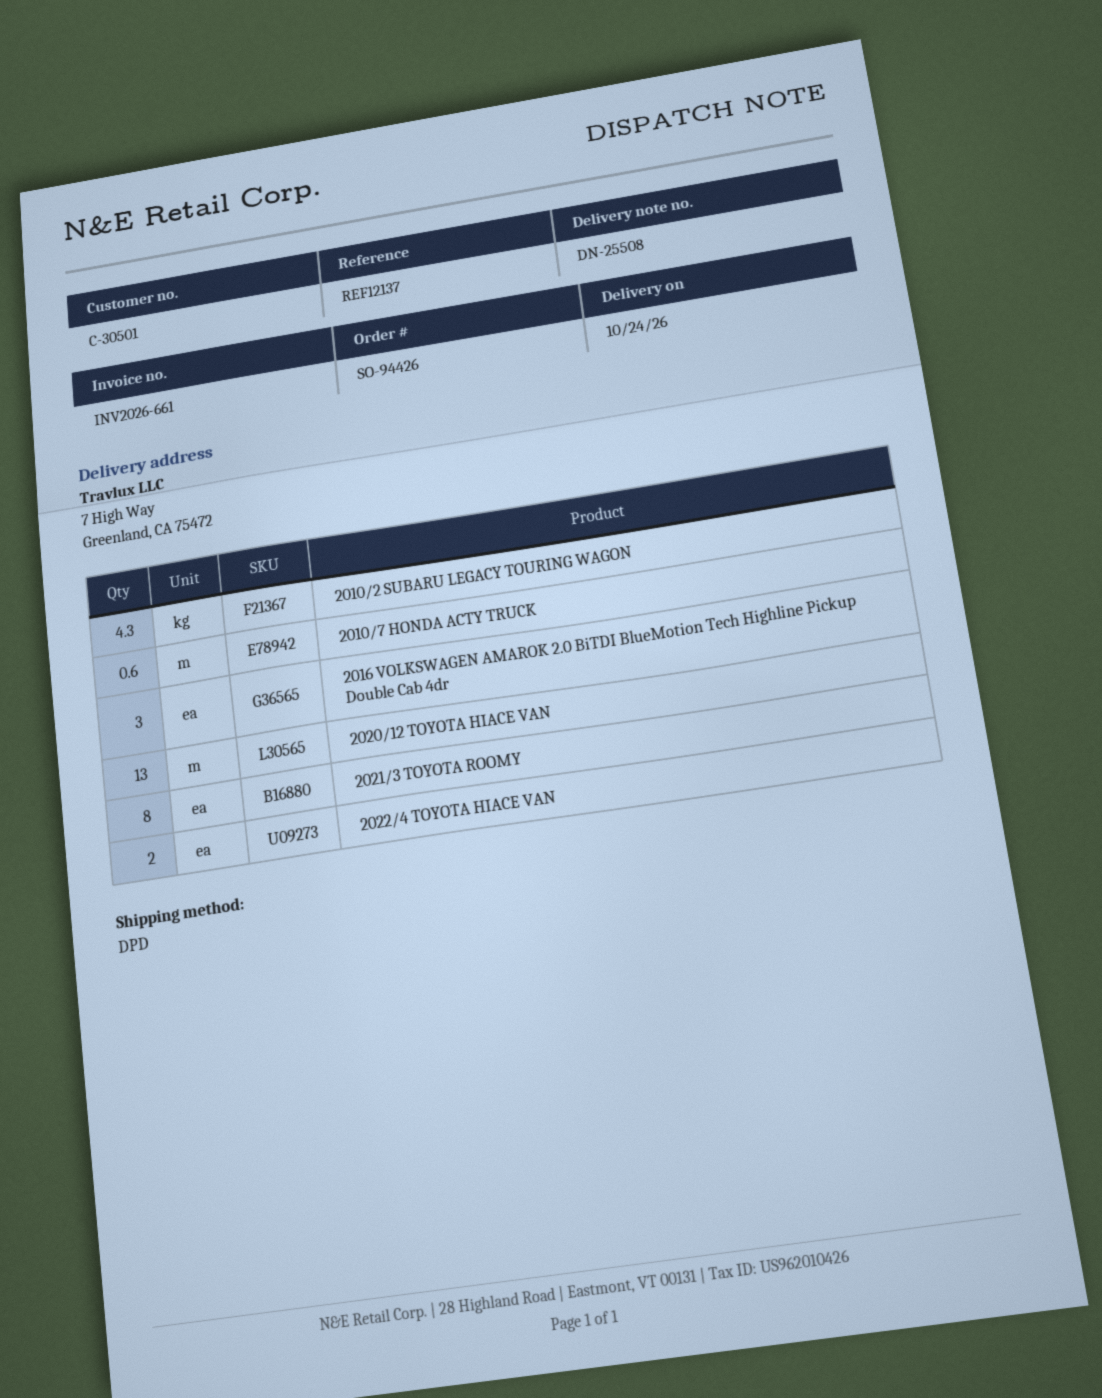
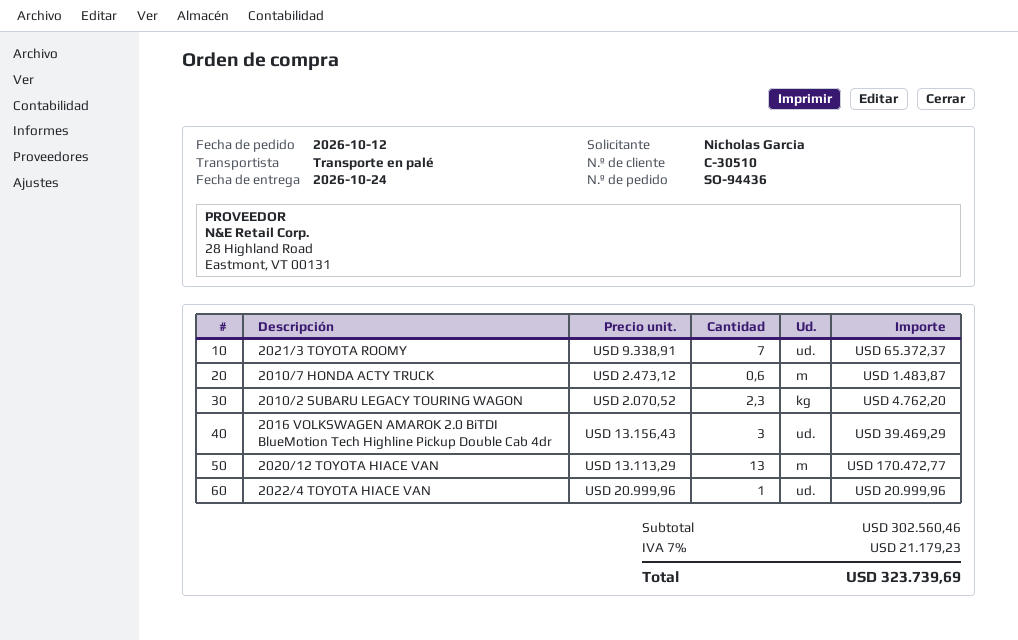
order number: SO-94426 -> SO-94436
customer number: C-30501 -> C-30510
shipping method: DPD -> pallet freight
2010/2 SUBARU LEGACY TOURING WAGON: 4.3 -> 2.3
2021/3 TOYOTA ROOMY: 8 -> 7
2022/4 TOYOTA HIACE VAN: 2 -> 1

